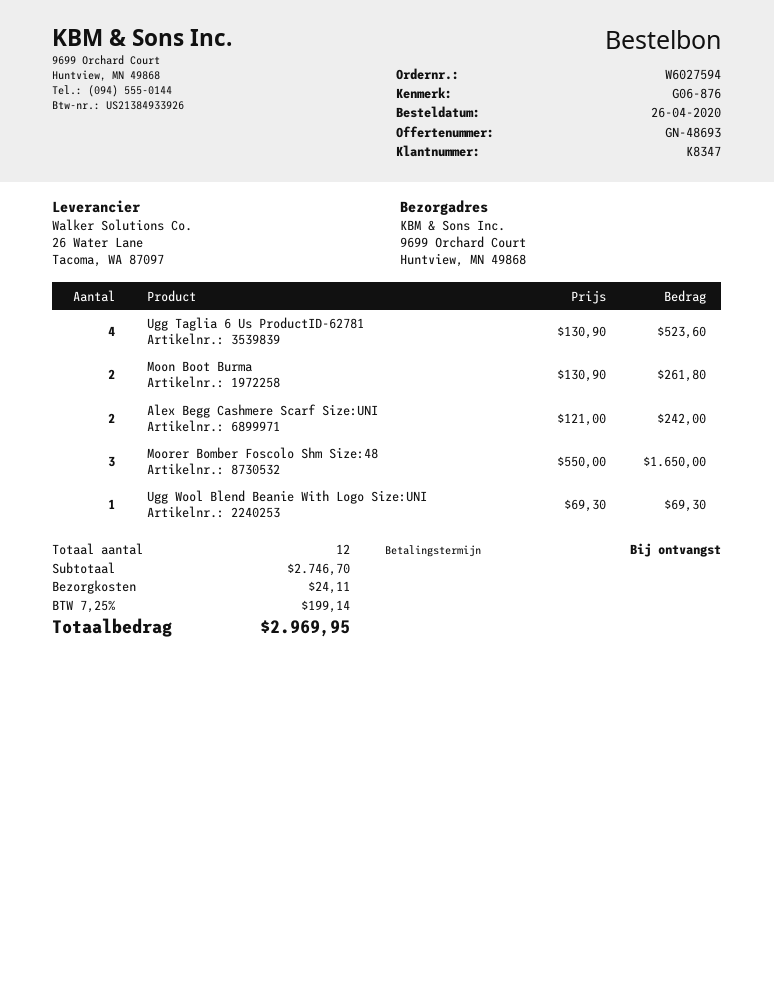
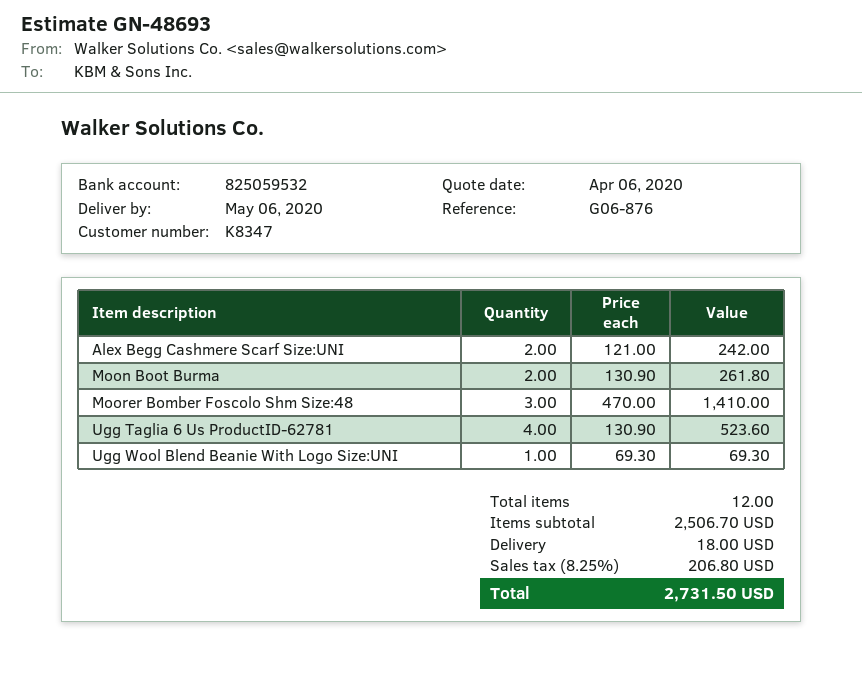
Moorer Bomber Foscolo Shm Size:48: 3 x 550.00 = 1650.00 -> 3 x 470.00 = 1410.00
subtotal: 2746.70 -> 2506.70
shipping: 24.11 -> 18.00
tax: 7.25% = 199.14 -> 8.25% = 206.80
total: 2969.95 -> 2731.50

